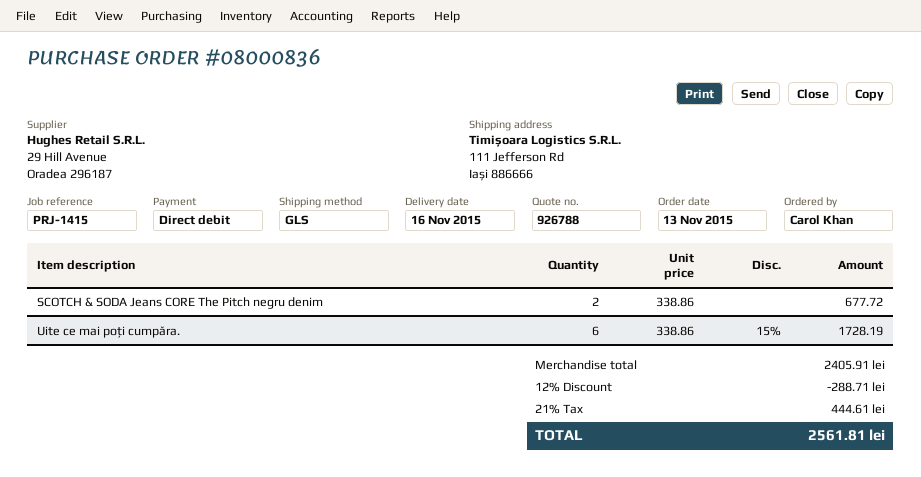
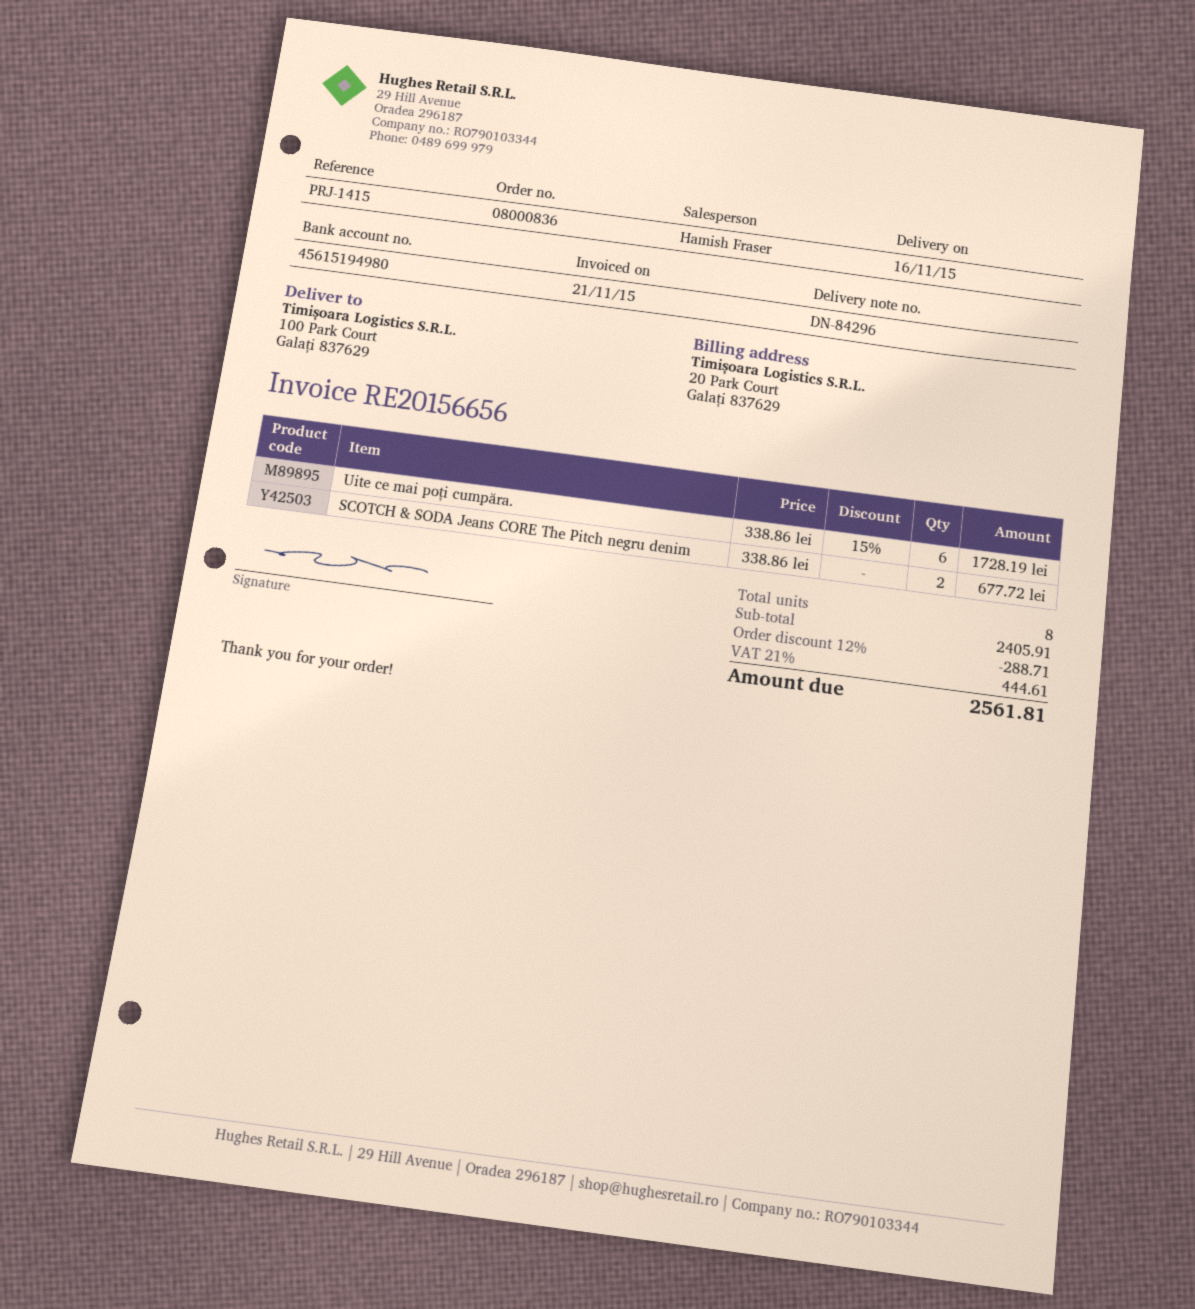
ship to: 111 Jefferson Rd, Iași 886666 -> 100 Park Court, Galați 837629

